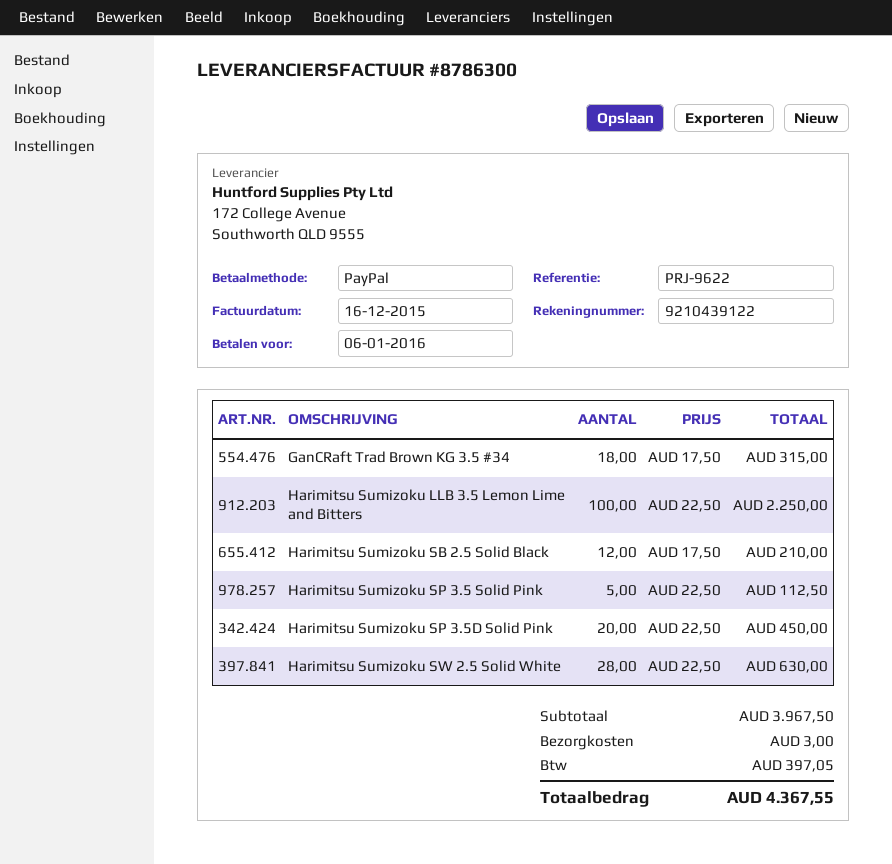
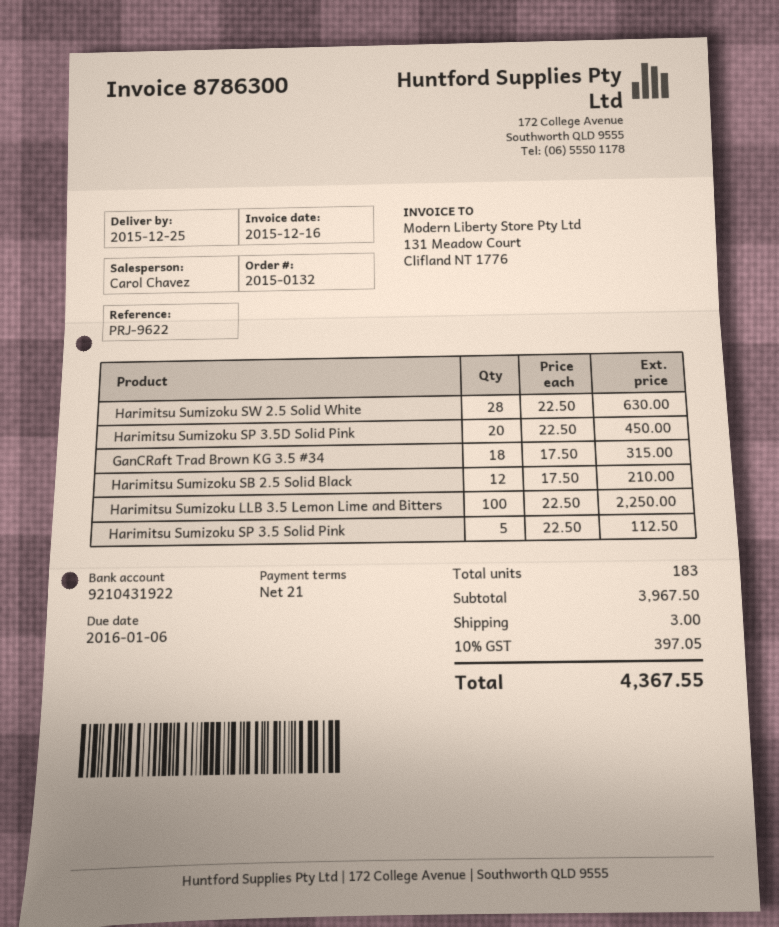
bank account: 9210439122 -> 9210431922

